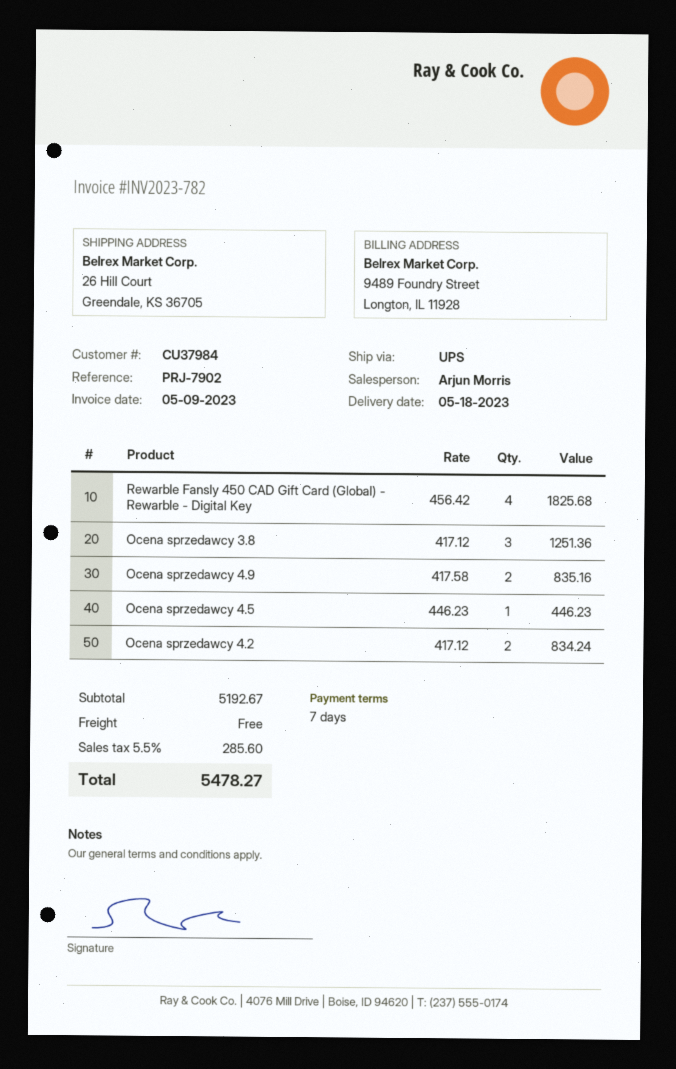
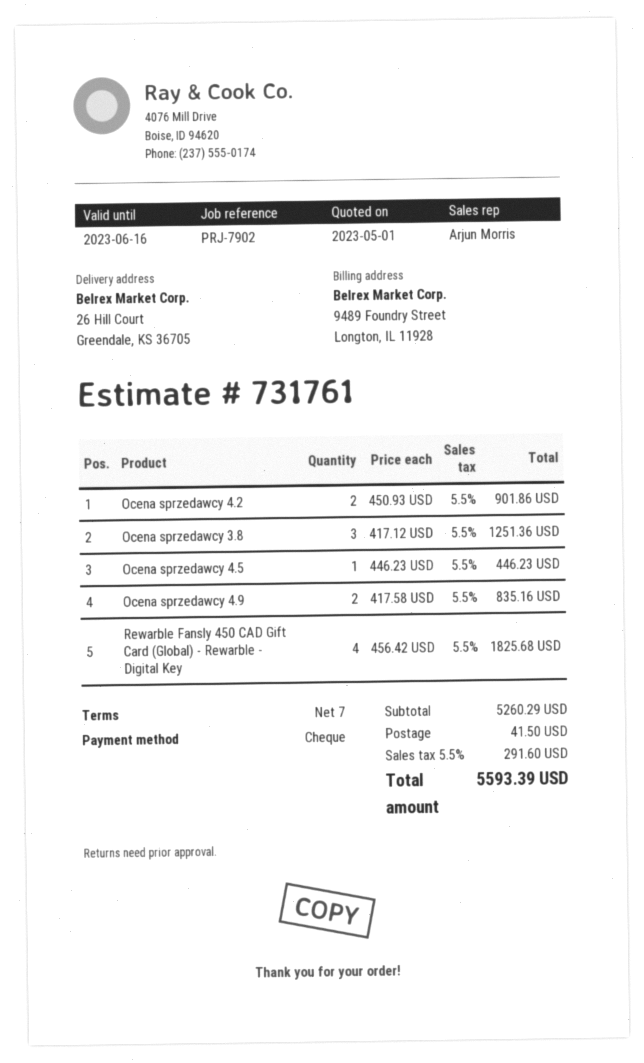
Ocena sprzedawcy 4.2: 2 x 417.12 = 834.24 -> 2 x 450.93 = 901.86
subtotal: 5192.67 -> 5260.29
shipping: 0.00 -> 41.50
tax: 5.5% = 285.60 -> 5.5% = 291.60
total: 5478.27 -> 5593.39

